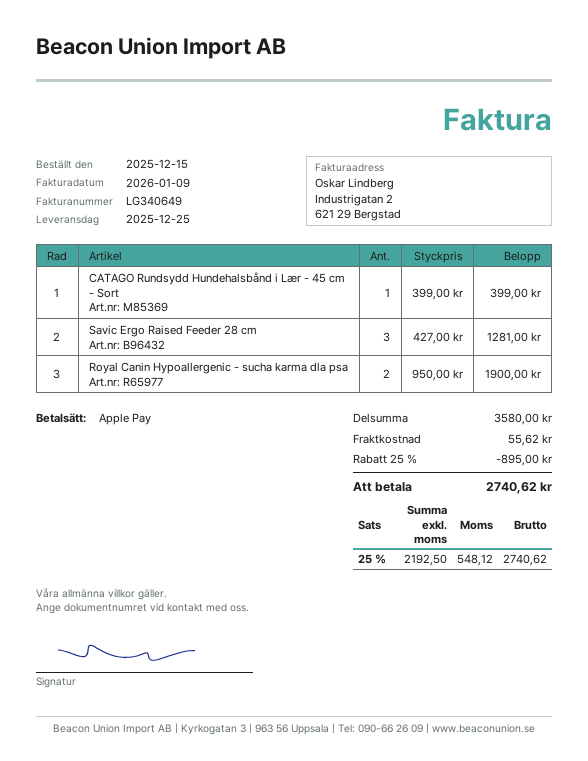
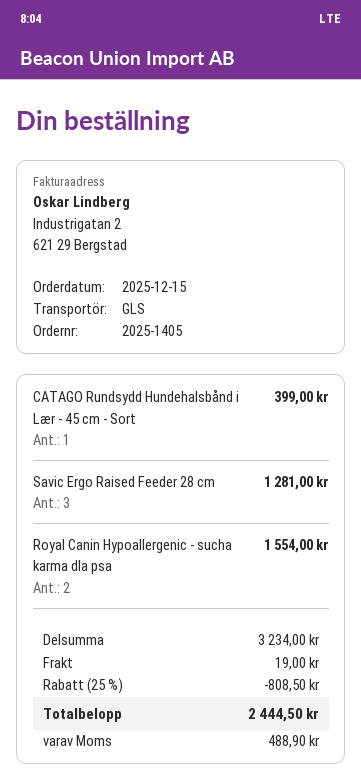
Royal Canin Hypoallergenic - sucha karma dla psa: 2 for 1900.00 -> 2 for 1554.00
subtotal: 3580.00 -> 3234.00
discount: 25% = 895.00 -> 25% = 808.50
shipping: 55.62 -> 19.00
tax: 548.12 -> 488.90
total: 2740.62 -> 2444.50

